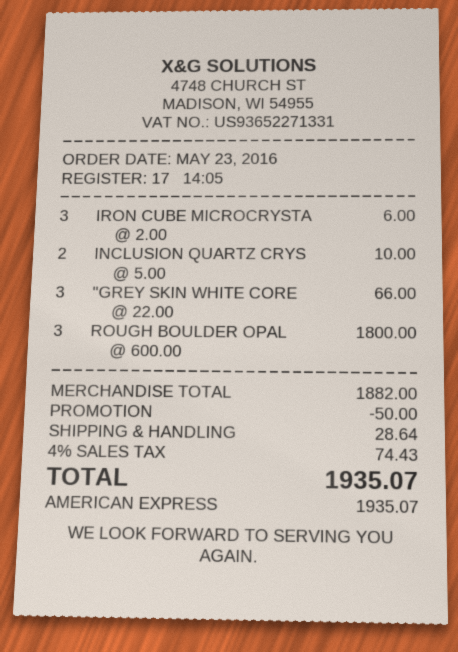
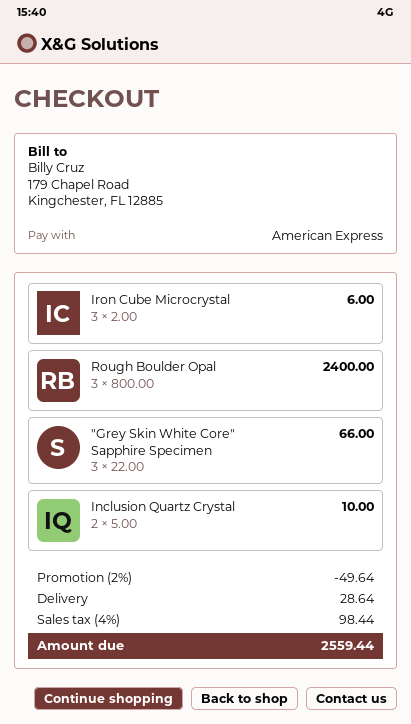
ROUGH BOULDER OPAL: 3 x 600.00 = 1800.00 -> 3 x 800.00 = 2400.00
discount: 50.00 -> 49.64
tax: 4% = 74.43 -> 4% = 98.44
total: 1935.07 -> 2559.44

